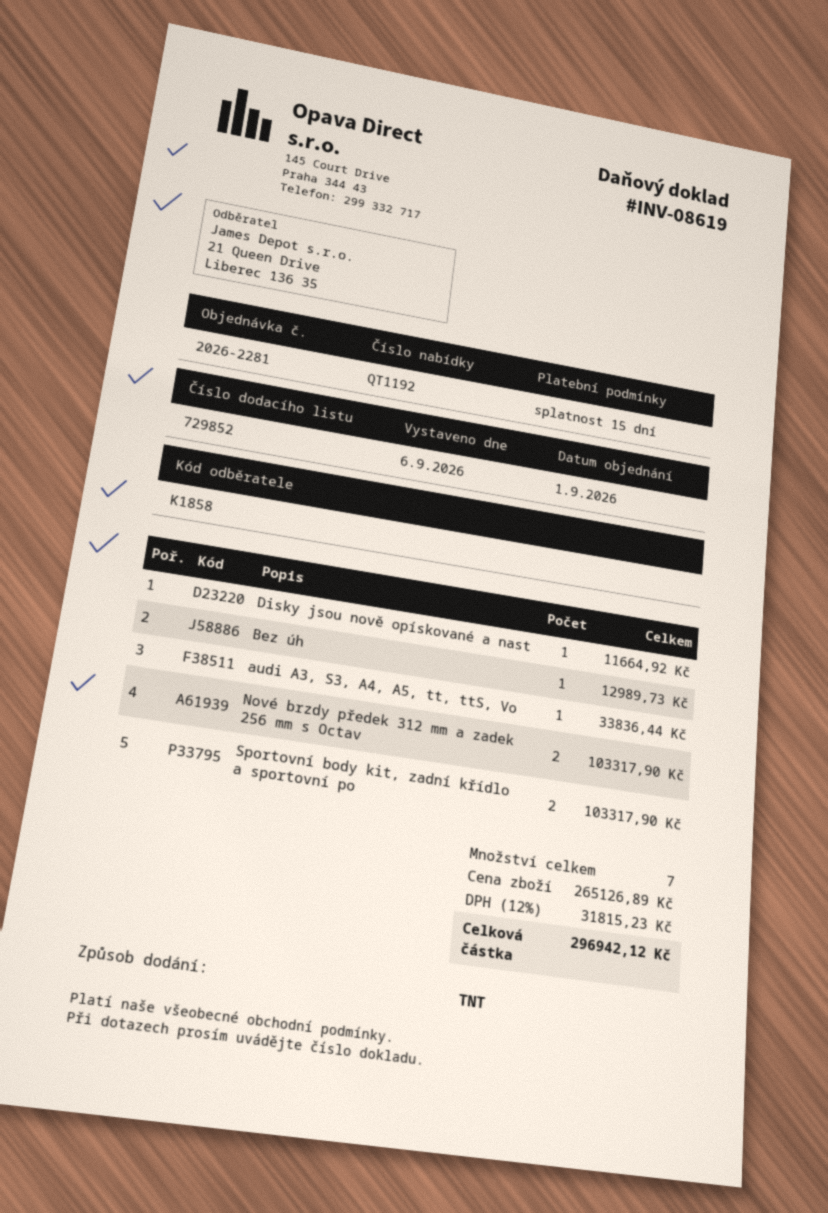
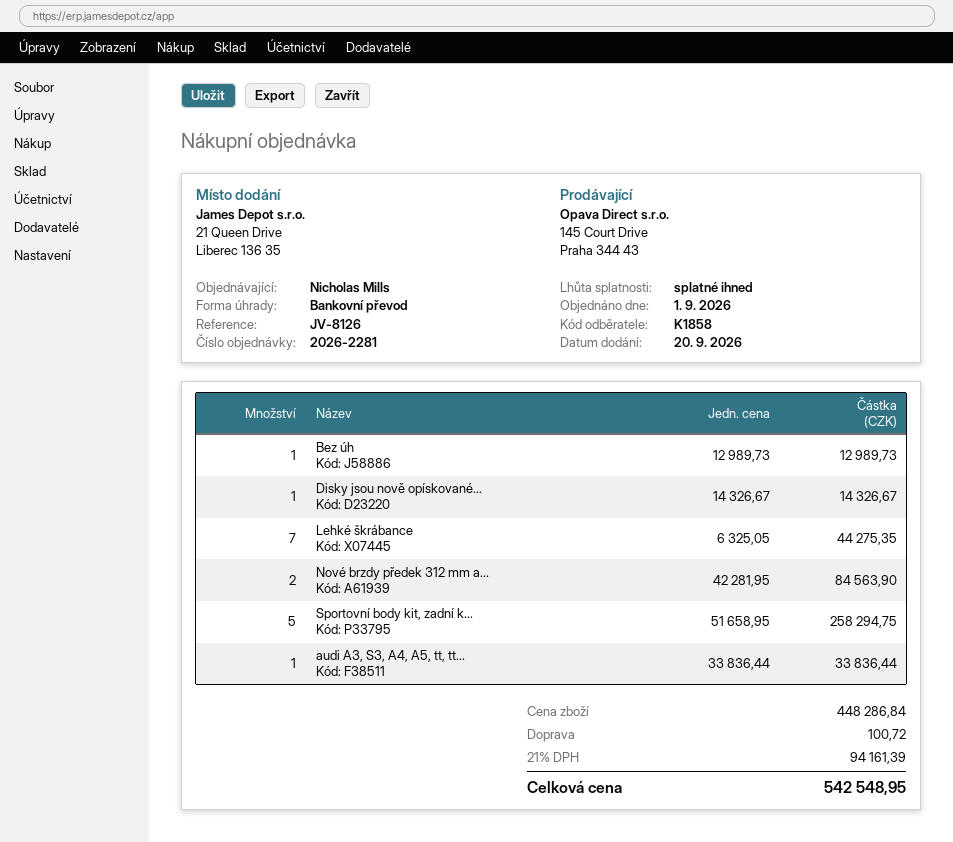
payment terms: 15 days -> on receipt
Disky jsou nově opískované a nast: 1 for 11664.92 -> 1 for 14326.67
Nové brzdy předek 312 mm a zadek 256 mm s Octav: 2 for 103317.90 -> 2 for 84563.90
Sportovní body kit, zadní křídlo a sportovní po: 2 for 103317.90 -> 5 for 258294.75
Lehké škrábance: none -> 7 for 44275.35
subtotal: 265126.89 -> 448286.84
shipping: none -> 100.72
tax: 12% = 31815.23 -> 21% = 94161.39
total: 296942.12 -> 542548.95

